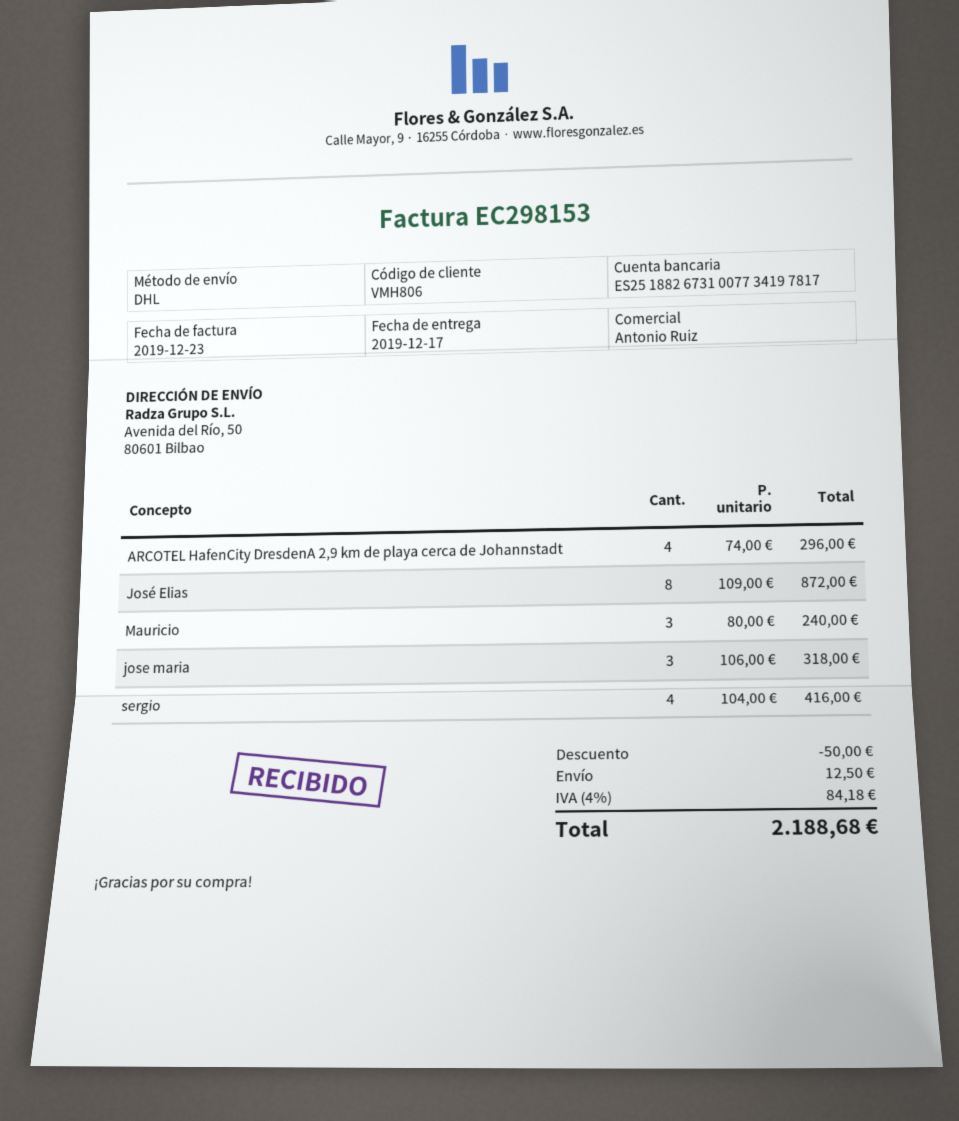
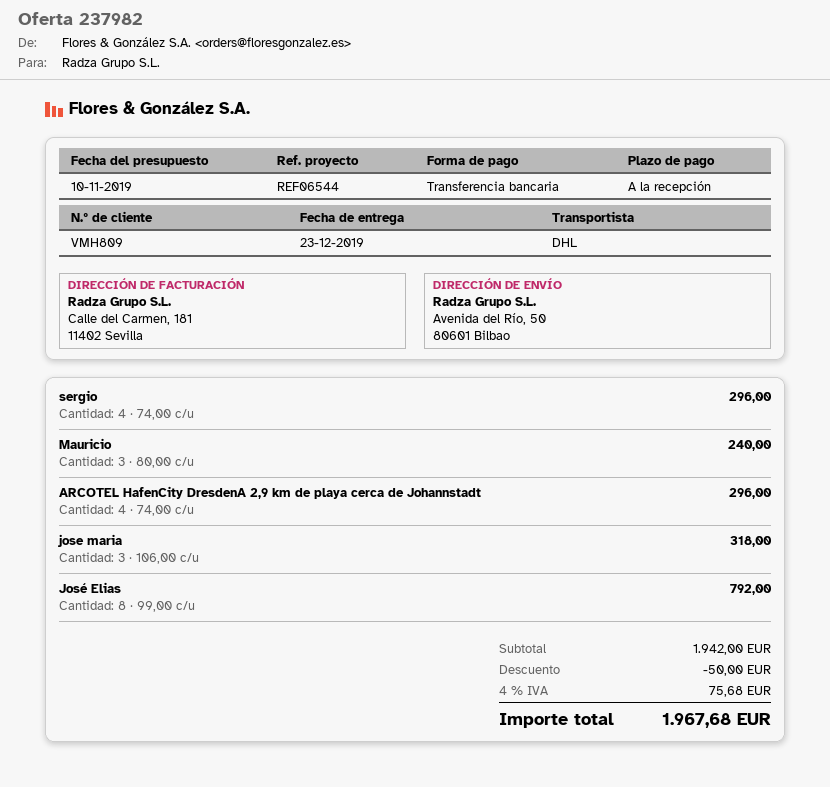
delivery date: 2019-12-17 -> 2019-12-23
customer number: VMH806 -> VMH809
José Elias: 8 x 109.00 = 872.00 -> 8 x 99.00 = 792.00
sergio: 4 x 104.00 = 416.00 -> 4 x 74.00 = 296.00
shipping: 12.50 -> none
tax: 4% = 84.18 -> 4% = 75.68
total: 2188.68 -> 1967.68

